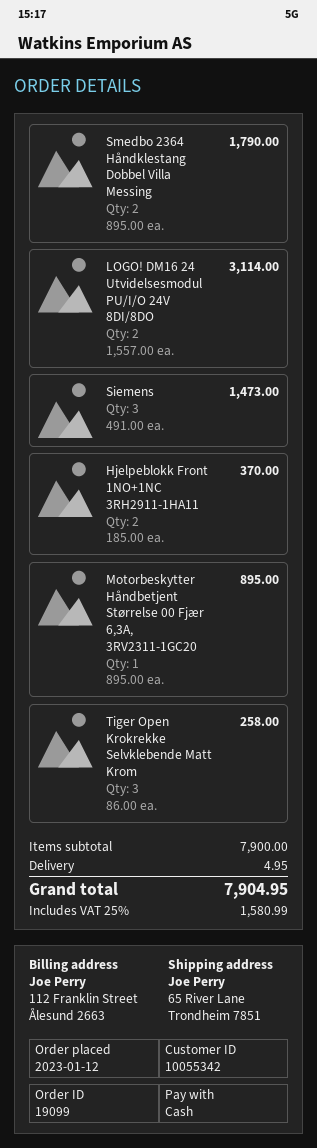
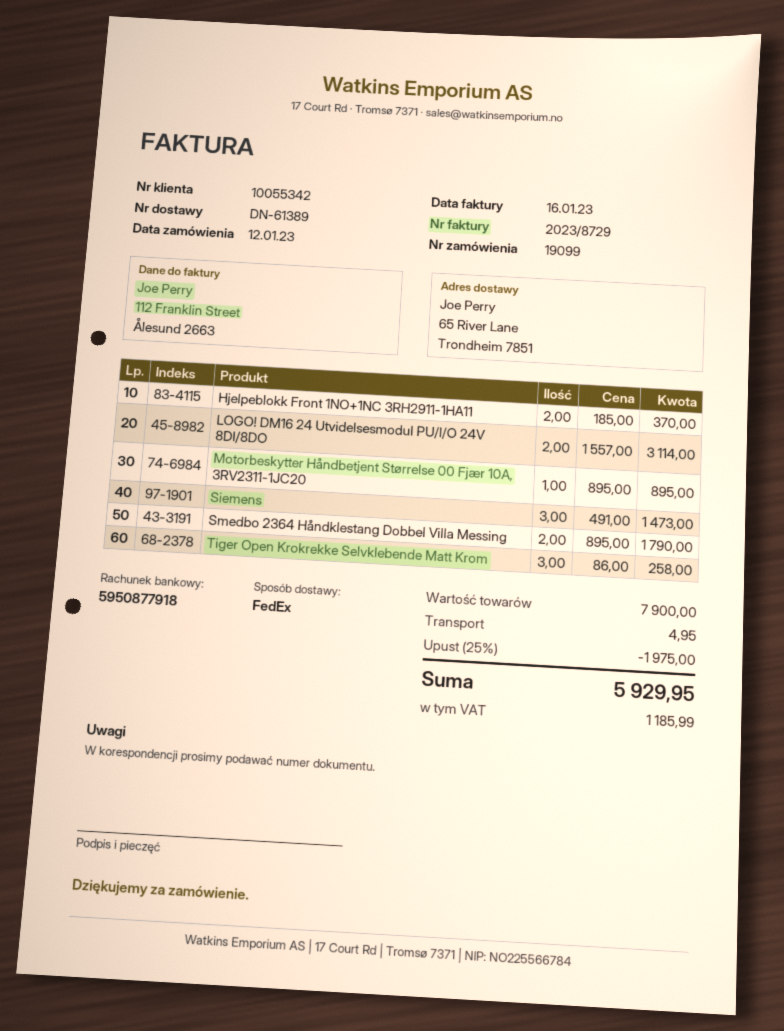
Motorbeskytter Håndbetjent Størrelse 00 Fjær 6,3A, 3RV2311-1GC20: 1 x 895.00 = 895.00 -> none
Motorbeskytter Håndbetjent Størrelse 00 Fjær 10A, 3RV2311-1JC20: none -> 1 x 895.00 = 895.00
discount: none -> 25% = 1975.00
tax: 1580.99 -> 1185.99
total: 7904.95 -> 5929.95

